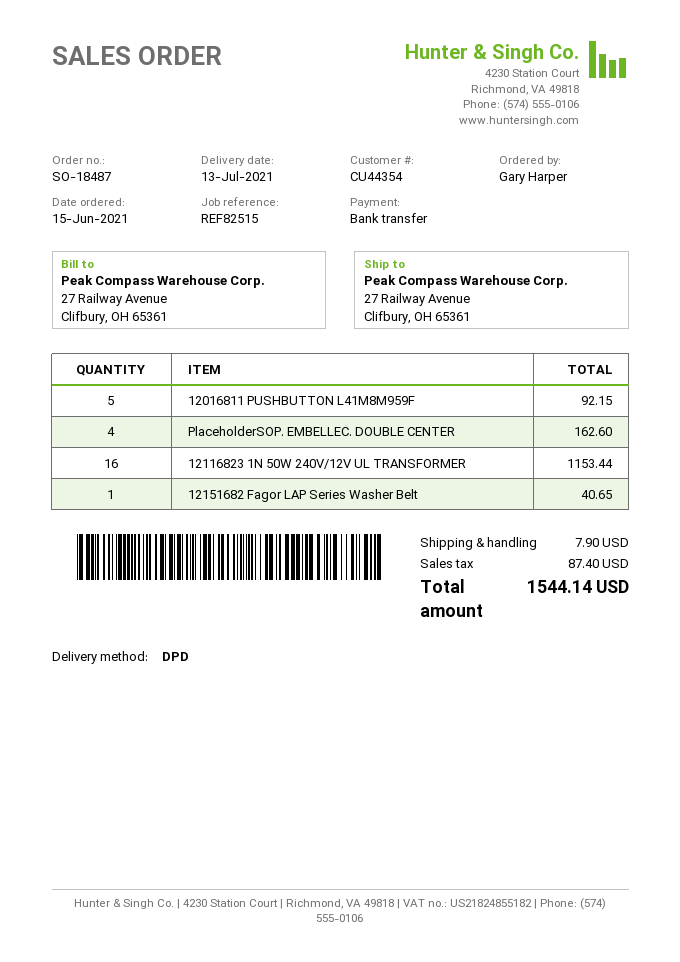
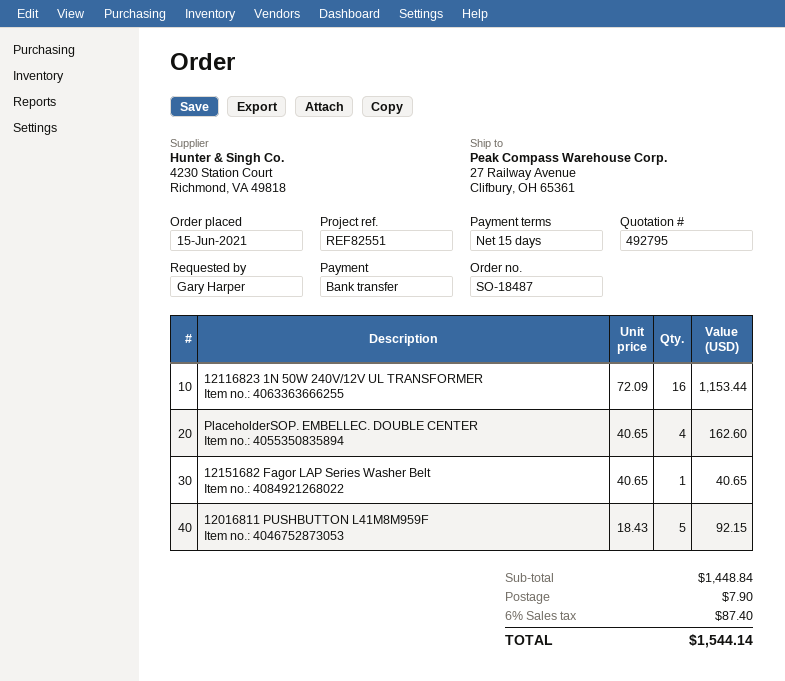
reference: REF82515 -> REF82551

